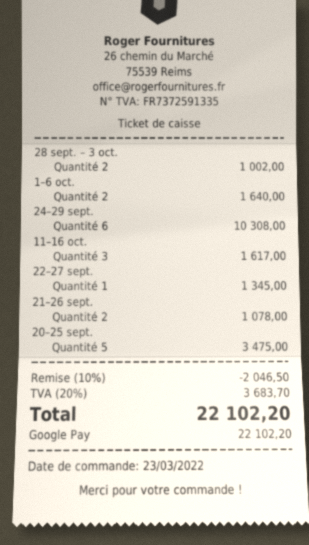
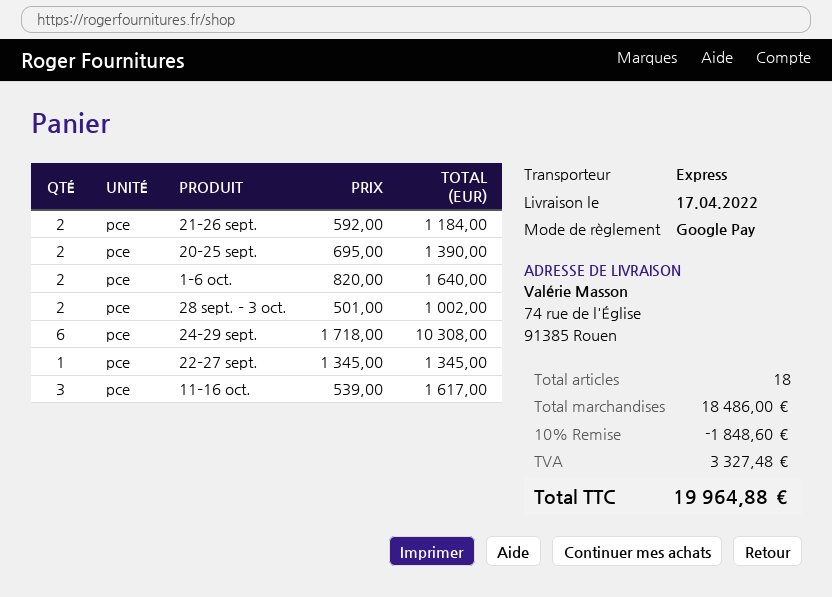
21–26 sept.: 2 for 1078.00 -> 2 for 1184.00
20–25 sept.: 5 for 3475.00 -> 2 for 1390.00
discount: 10% = 2046.50 -> 10% = 1848.60
tax: 3683.70 -> 3327.48
total: 22102.20 -> 19964.88

